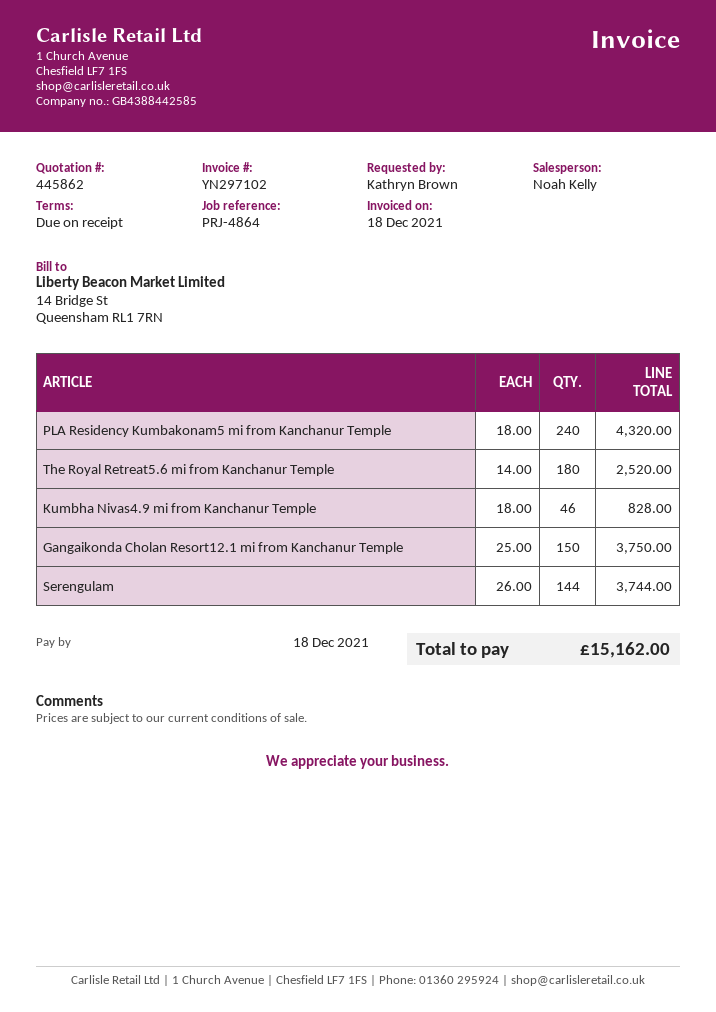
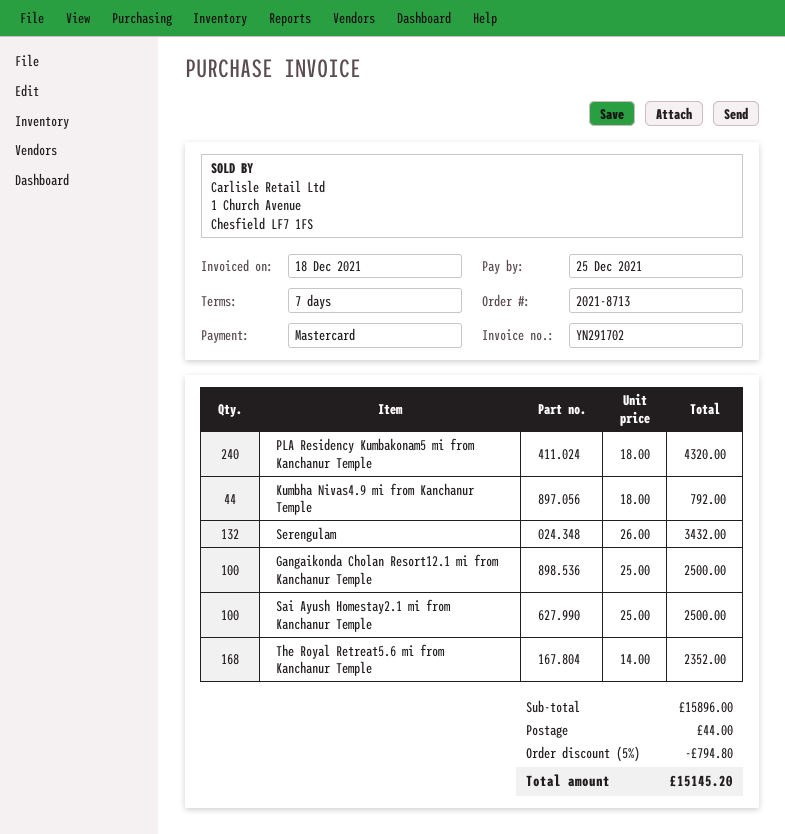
invoice number: YN297102 -> YN291702
payment terms: on receipt -> 7 days
due date: 2021-12-18 -> 2021-12-25
The Royal Retreat5.6 mi from Kanchanur Temple: 180 x 14.00 = 2520.00 -> 168 x 14.00 = 2352.00
Kumbha Nivas4.9 mi from Kanchanur Temple: 46 x 18.00 = 828.00 -> 44 x 18.00 = 792.00
Gangaikonda Cholan Resort12.1 mi from Kanchanur Temple: 150 x 25.00 = 3750.00 -> 100 x 25.00 = 2500.00
Serengulam: 144 x 26.00 = 3744.00 -> 132 x 26.00 = 3432.00
Sai Ayush Homestay2.1 mi from Kanchanur Temple: none -> 100 x 25.00 = 2500.00
discount: none -> 5% = 794.80
shipping: none -> 44.00
total: 15162.00 -> 15145.20

